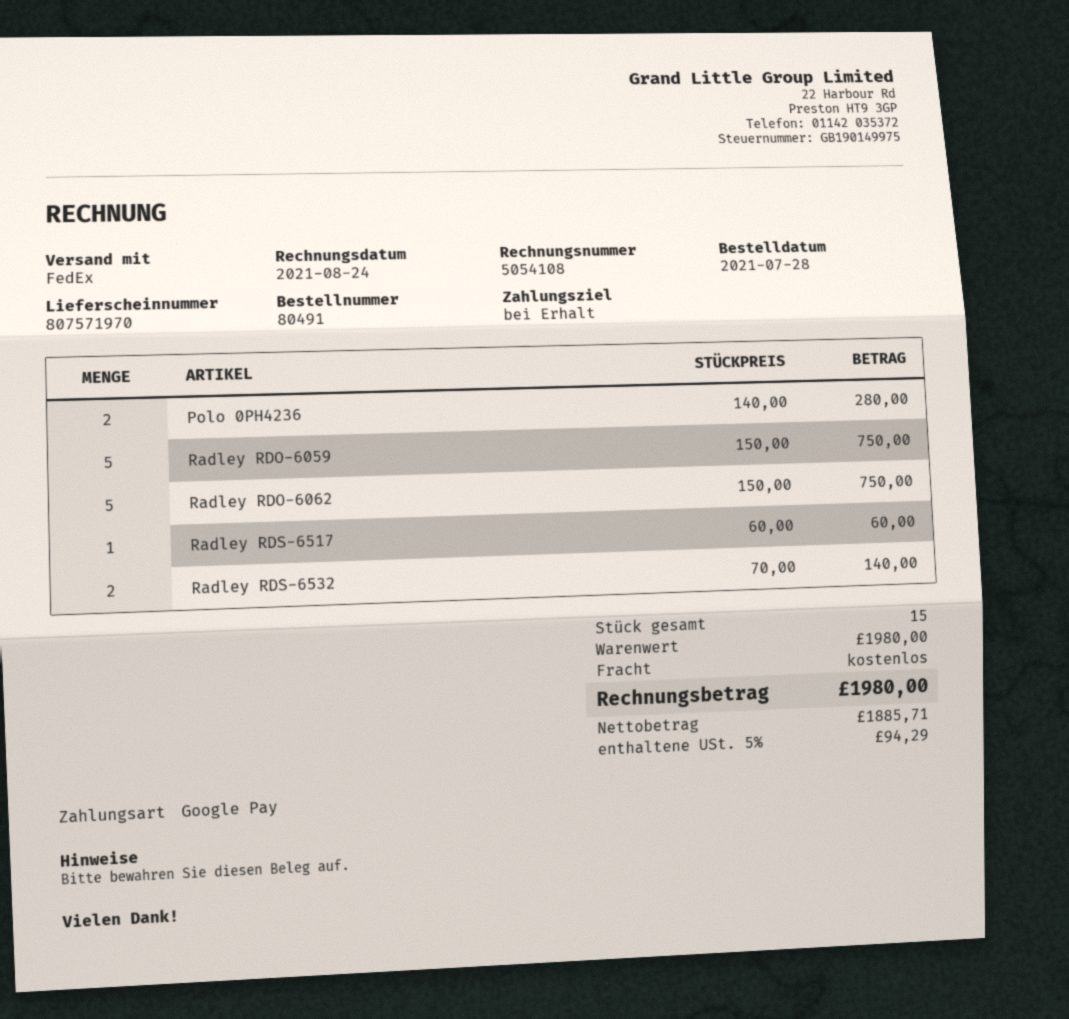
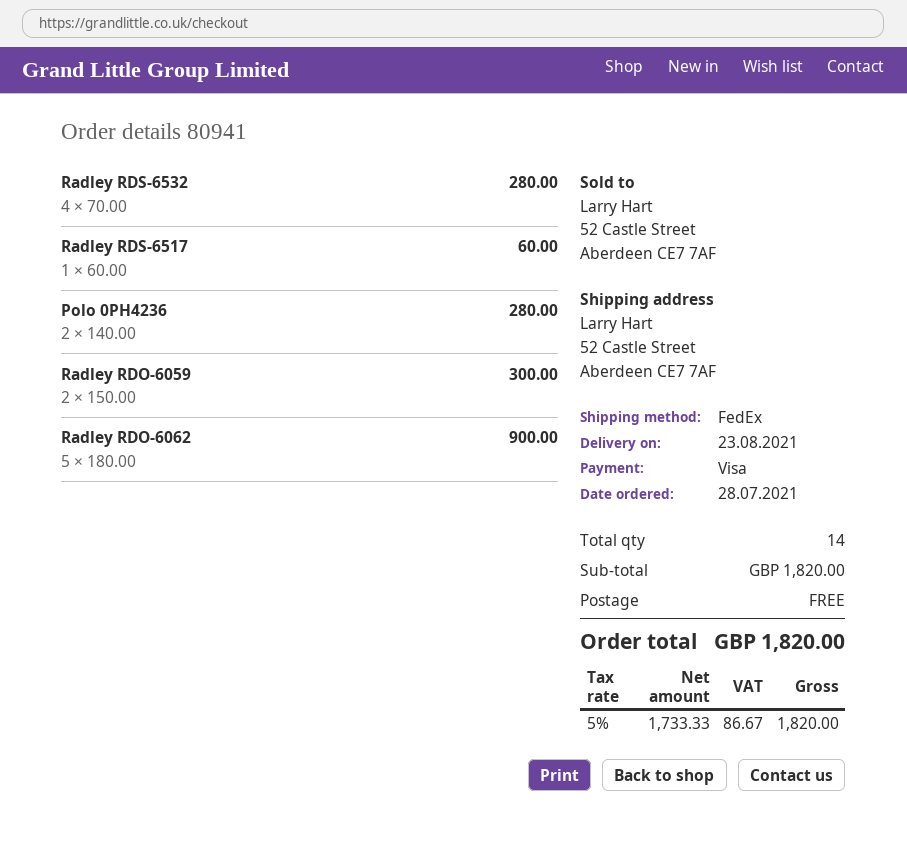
order number: 80491 -> 80941
payment method: Google Pay -> Visa
Radley RDO-6059: 5 x 150.00 = 750.00 -> 2 x 150.00 = 300.00
Radley RDO-6062: 5 x 150.00 = 750.00 -> 5 x 180.00 = 900.00
Radley RDS-6532: 2 x 70.00 = 140.00 -> 4 x 70.00 = 280.00
total quantity: 15 -> 14
subtotal: 1980.00 -> 1820.00
net: 1885.71 -> 1733.33
tax: 5% = 94.29 -> 5% = 86.67
total: 1980.00 -> 1820.00

